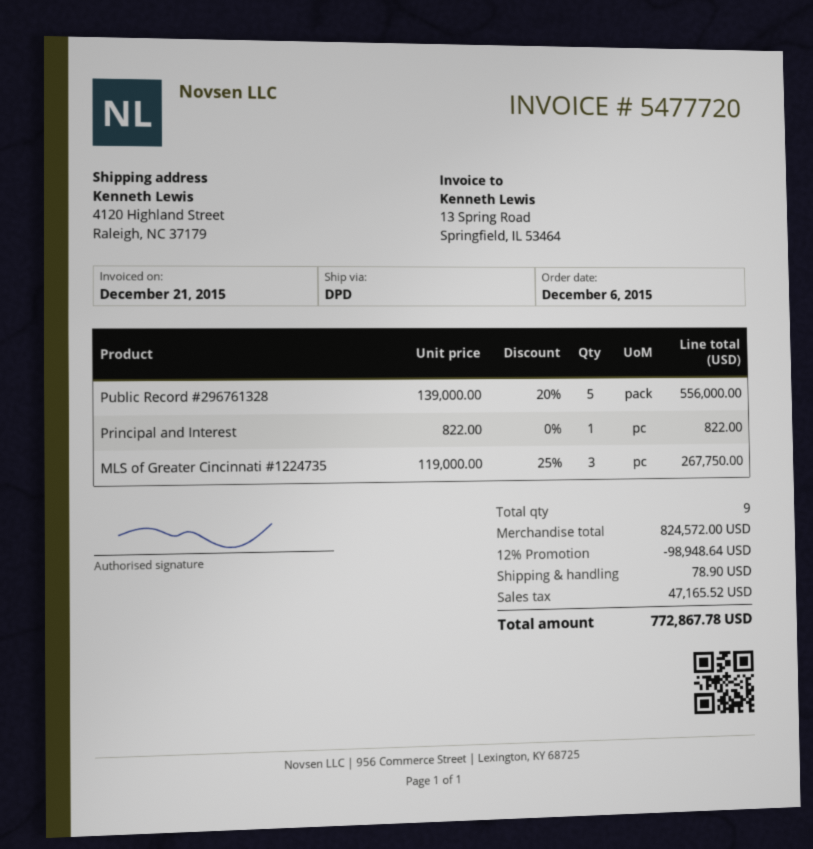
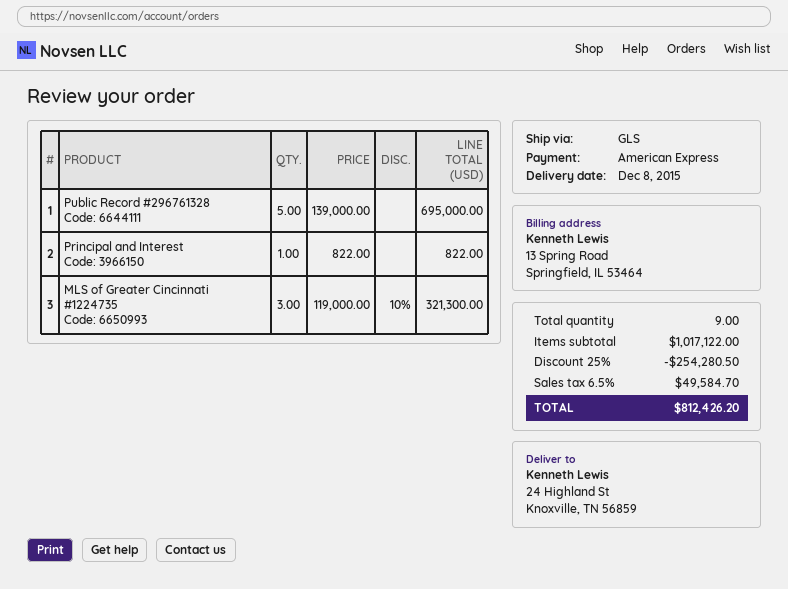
shipping method: DPD -> GLS
ship to: 4120 Highland Street, Raleigh, NC 37179 -> 24 Highland St, Knoxville, TN 56859
Public Record #296761328: 5 x 139000.00 - 20% = 556000.00 -> 5 x 139000.00 = 695000.00
MLS of Greater Cincinnati #1224735: 3 x 119000.00 - 25% = 267750.00 -> 3 x 119000.00 - 10% = 321300.00
subtotal: 824572.00 -> 1017122.00
discount: 12% = 98948.64 -> 25% = 254280.50
shipping: 78.90 -> none
tax: 47165.52 -> 49584.70
total: 772867.78 -> 812426.20

